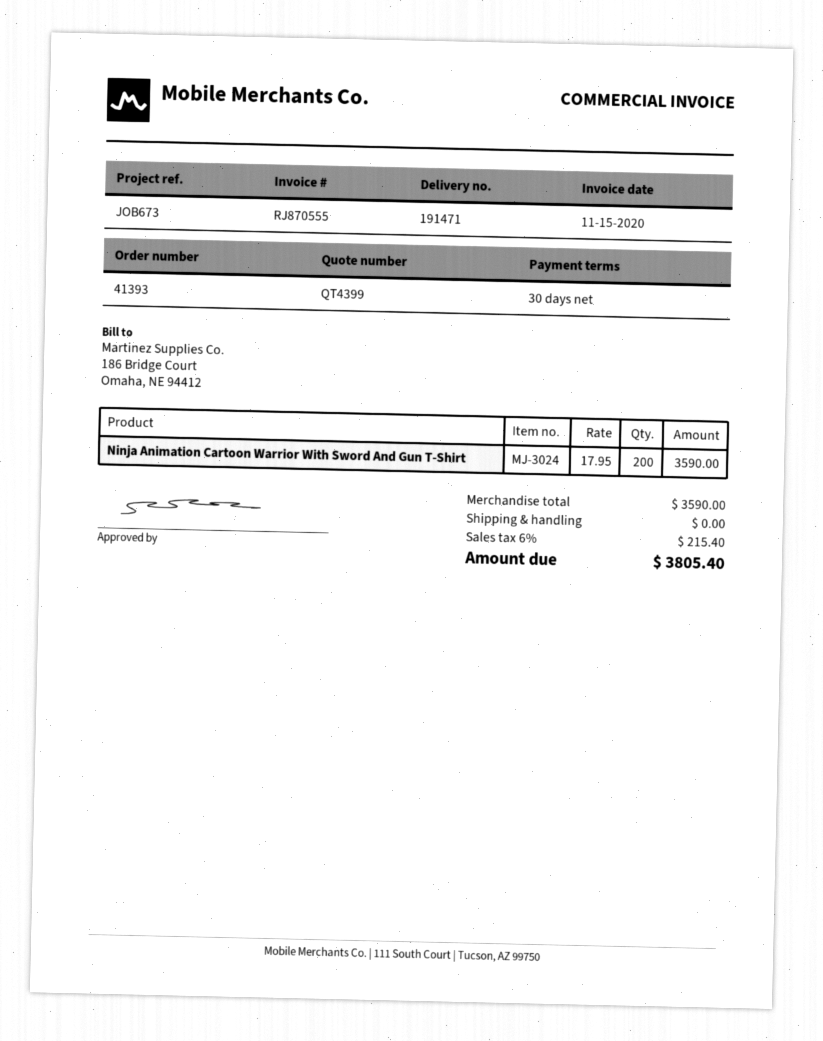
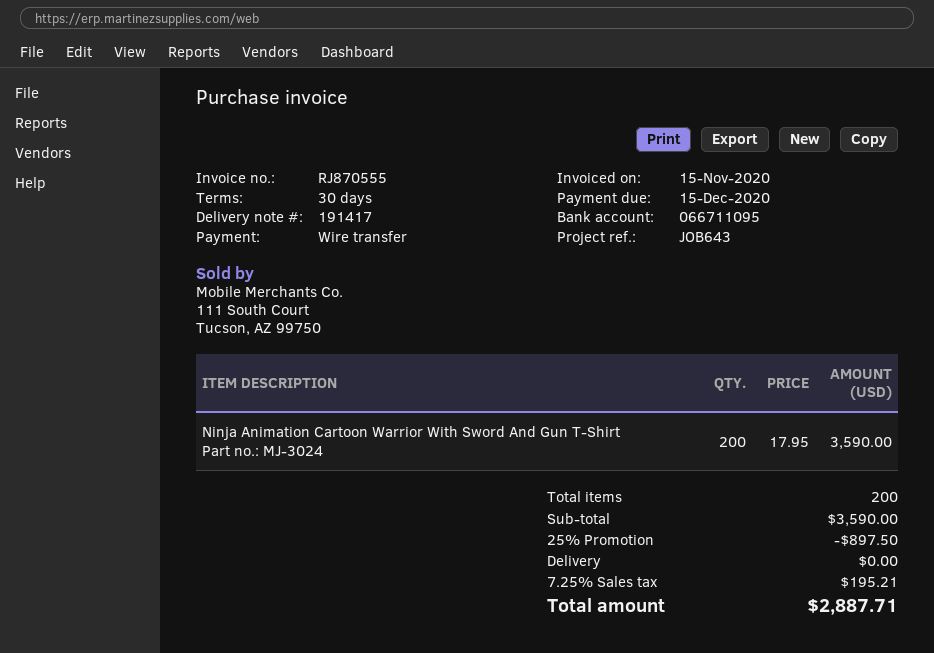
delivery note number: 191471 -> 191417
reference: JOB673 -> JOB643
discount: none -> 25% = 897.50
tax: 6% = 215.40 -> 7.25% = 195.21
total: 3805.40 -> 2887.71

